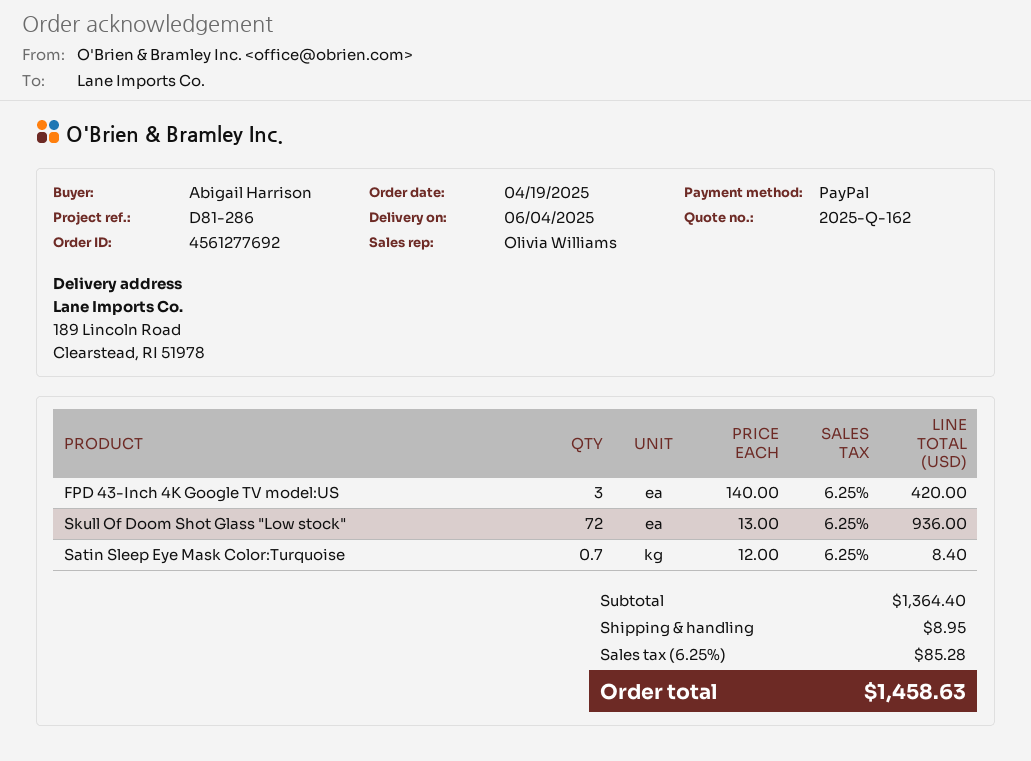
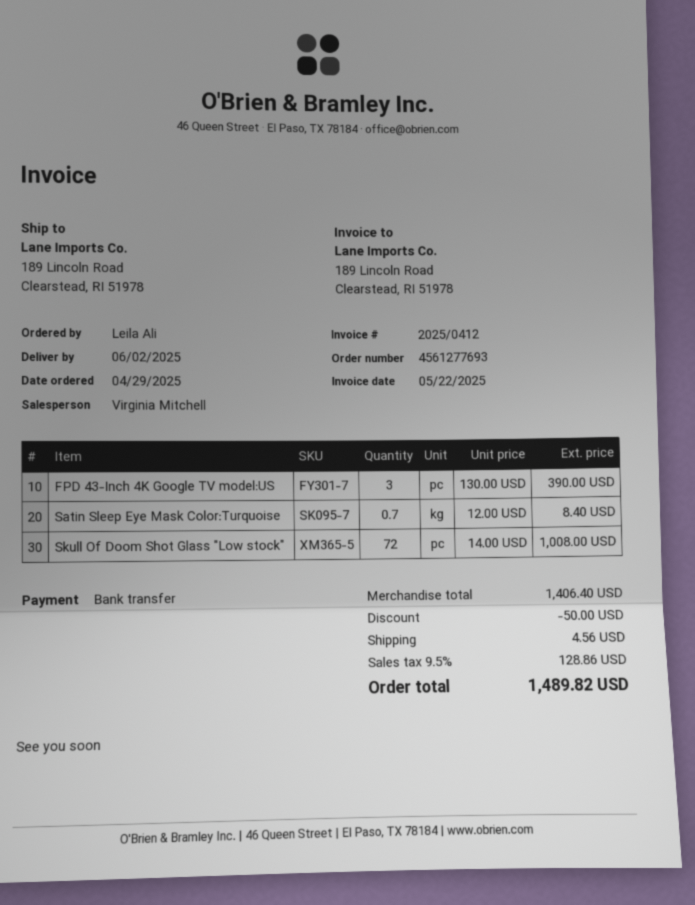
order number: 4561277692 -> 4561277693
order date: 2025-04-19 -> 2025-04-29
delivery date: 2025-06-04 -> 2025-06-02
ordered by: Abigail Harrison -> Leila Ali
sales rep: Olivia Williams -> Virginia Mitchell
payment method: PayPal -> bank transfer
FPD 43-Inch 4K Google TV model:US: 3 x 140.00 = 420.00 -> 3 x 130.00 = 390.00
Skull Of Doom Shot Glass "Low stock": 72 x 13.00 = 936.00 -> 72 x 14.00 = 1008.00
subtotal: 1364.40 -> 1406.40
discount: none -> 50.00
shipping: 8.95 -> 4.56
tax: 6.25% = 85.28 -> 9.5% = 128.86
total: 1458.63 -> 1489.82

